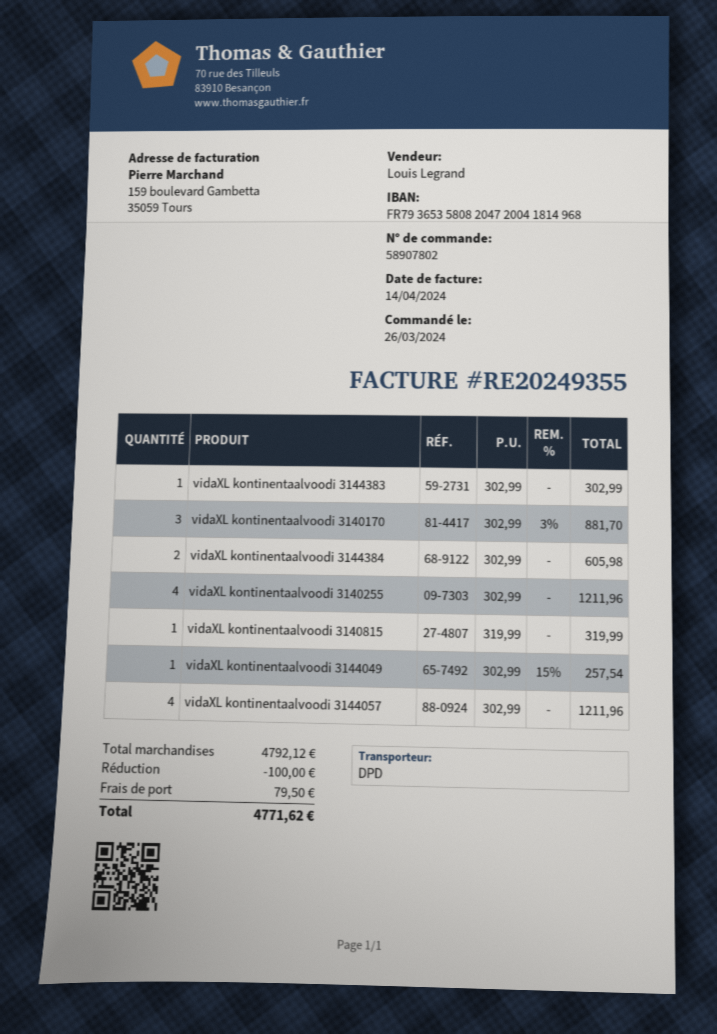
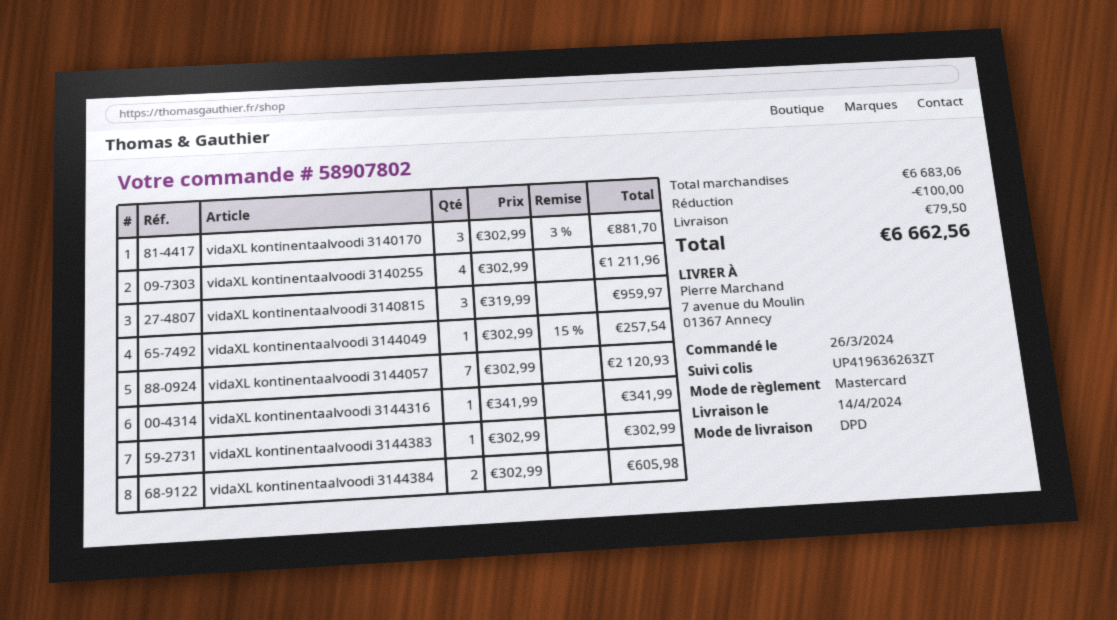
vidaXL kontinentaalvoodi 3140815: 1 x 319.99 = 319.99 -> 3 x 319.99 = 959.97
vidaXL kontinentaalvoodi 3144057: 4 x 302.99 = 1211.96 -> 7 x 302.99 = 2120.93
vidaXL kontinentaalvoodi 3144316: none -> 1 x 341.99 = 341.99
subtotal: 4792.12 -> 6683.06
total: 4771.62 -> 6662.56

